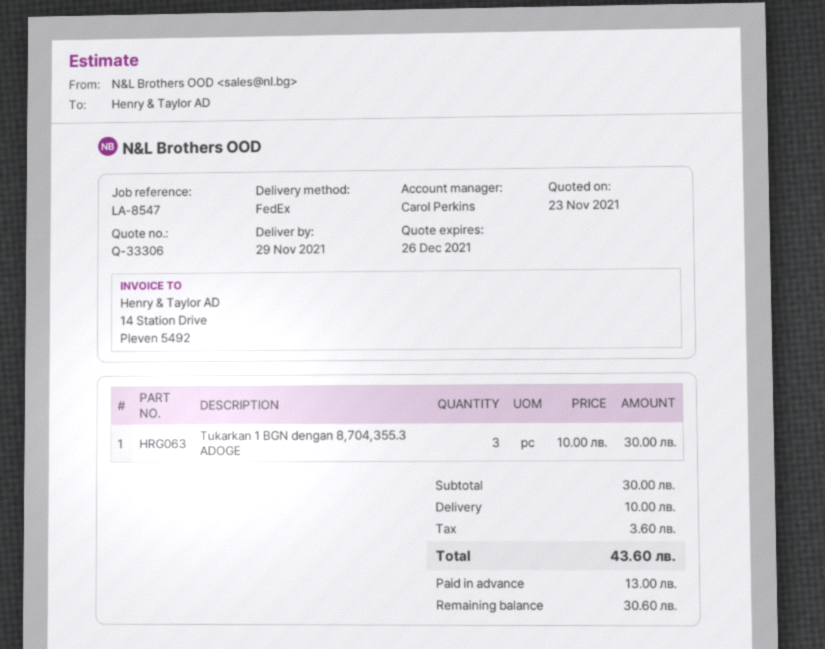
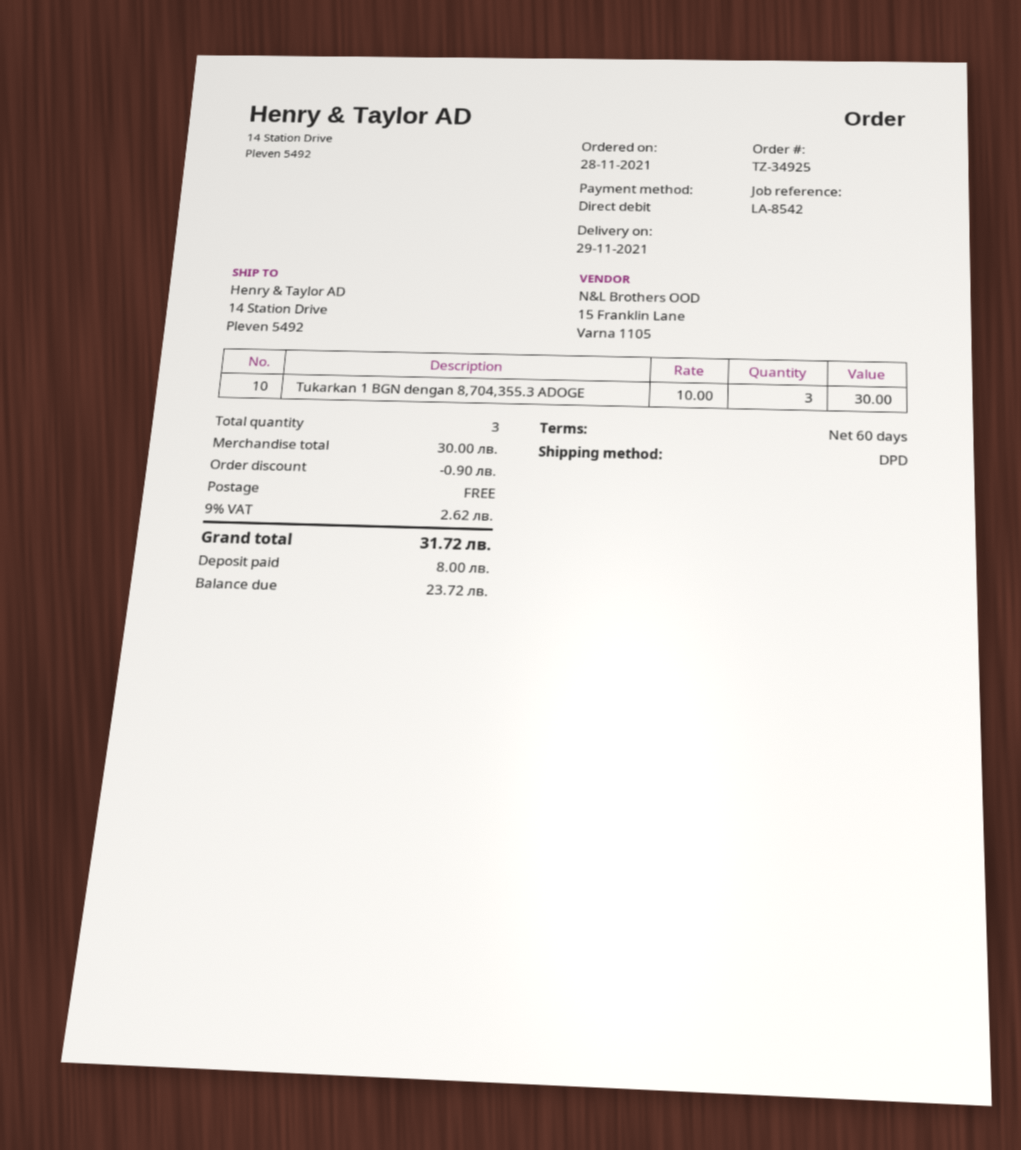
reference: LA-8547 -> LA-8542
shipping method: FedEx -> DPD
discount: none -> 0.90
shipping: 10.00 -> 0.00
tax: 3.60 -> 2.62
total: 43.60 -> 31.72
deposit: 13.00 -> 8.00
balance: 30.60 -> 23.72

